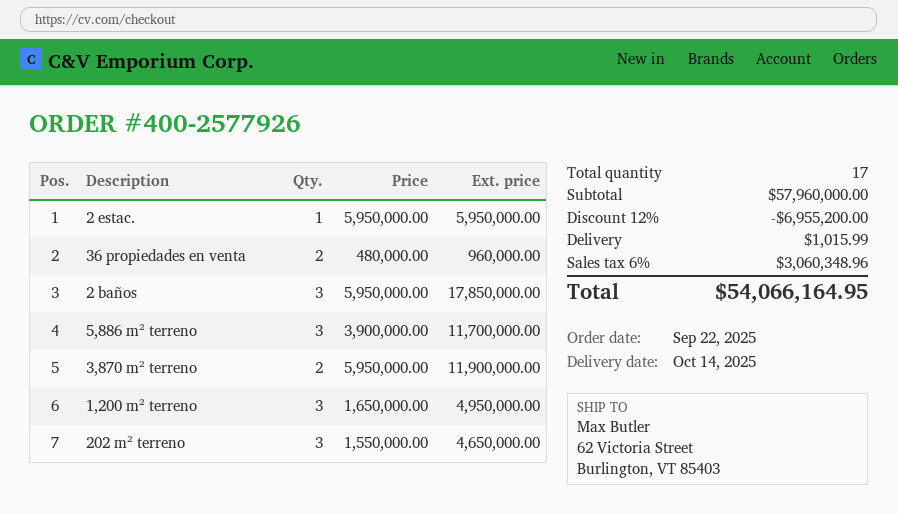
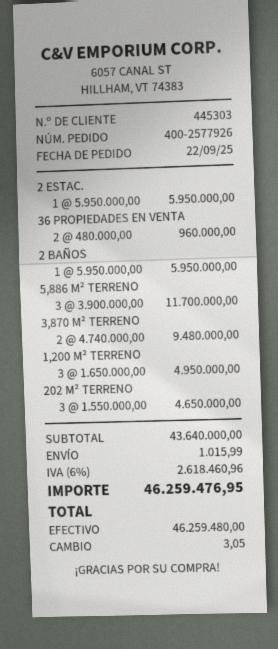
2 baños: 3 x 5950000.00 = 17850000.00 -> 1 x 5950000.00 = 5950000.00
3,870 m² terreno: 2 x 5950000.00 = 11900000.00 -> 2 x 4740000.00 = 9480000.00
subtotal: 57960000.00 -> 43640000.00
discount: 12% = 6955200.00 -> none
tax: 6% = 3060348.96 -> 6% = 2618460.96
total: 54066164.95 -> 46259476.95

